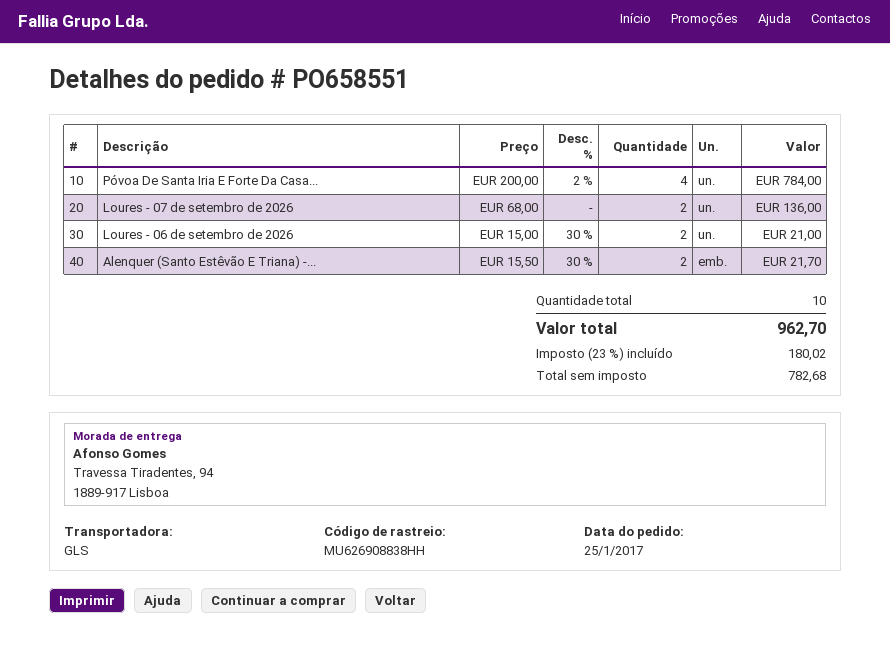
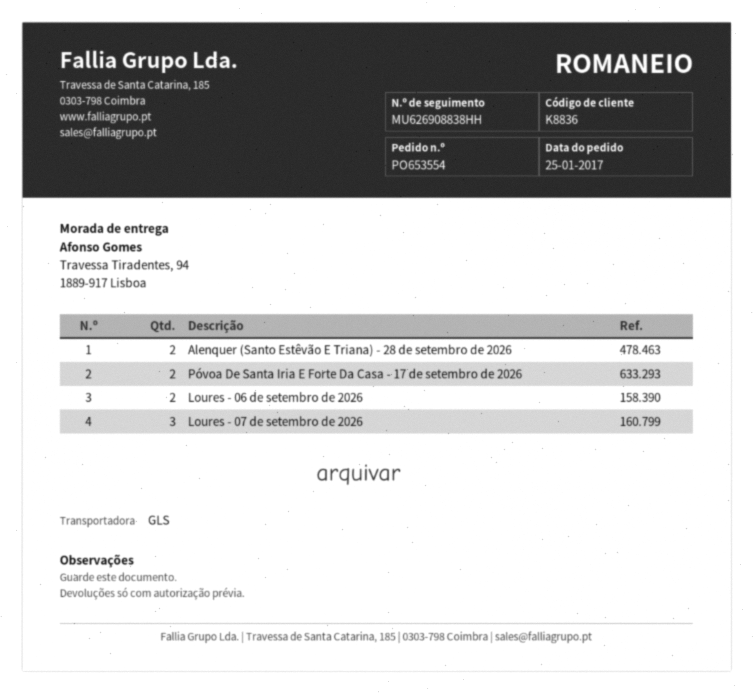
order number: PO658551 -> PO653554
Póvoa De Santa Iria E Forte Da Casa...: 4 -> 2
Loures - 07 de setembro de 2026: 2 -> 3

